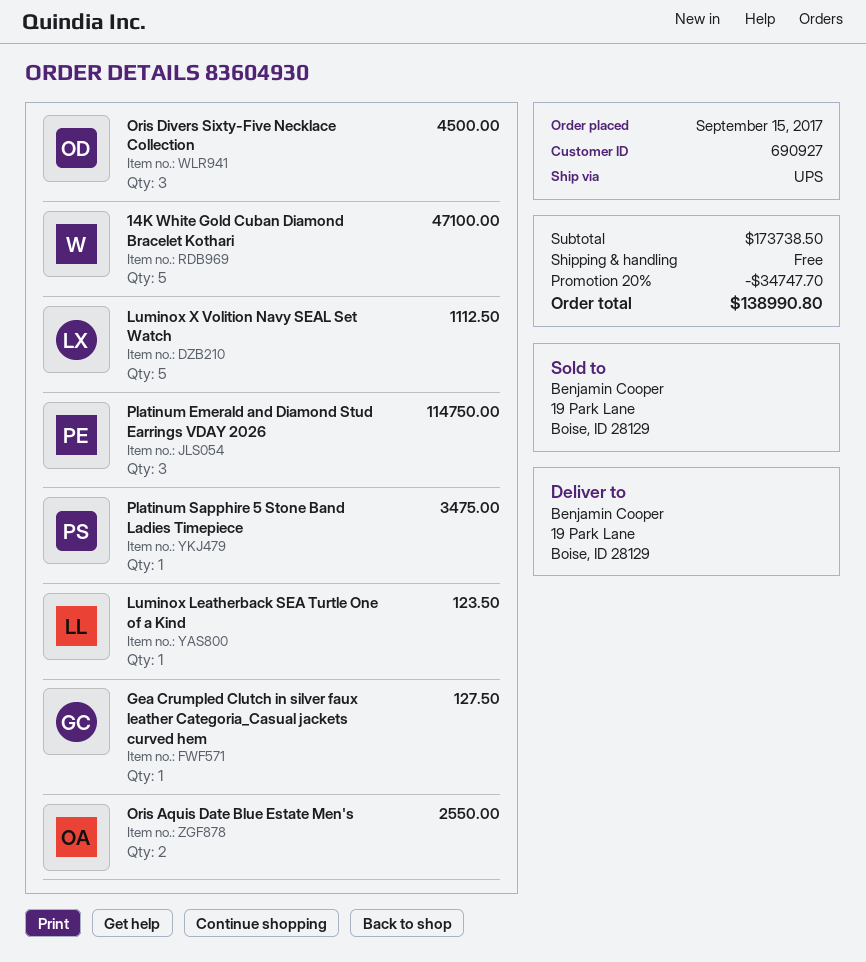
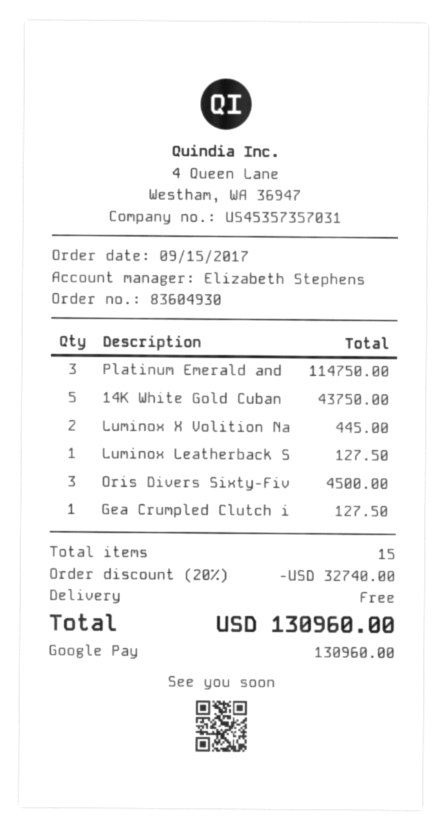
14K White Gold Cuban Diamond Bracelet Kothari: 5 for 47100.00 -> 5 for 43750.00
Luminox X Volition Navy SEAL Set Watch: 5 for 1112.50 -> 2 for 445.00
Platinum Sapphire 5 Stone Band Ladies Timepiece: 1 for 3475.00 -> none
Luminox Leatherback SEA Turtle One of a Kind: 1 for 123.50 -> 1 for 127.50
Oris Aquis Date Blue Estate Men's: 2 for 2550.00 -> none
discount: 20% = 34747.70 -> 20% = 32740.00
total: 138990.80 -> 130960.00

